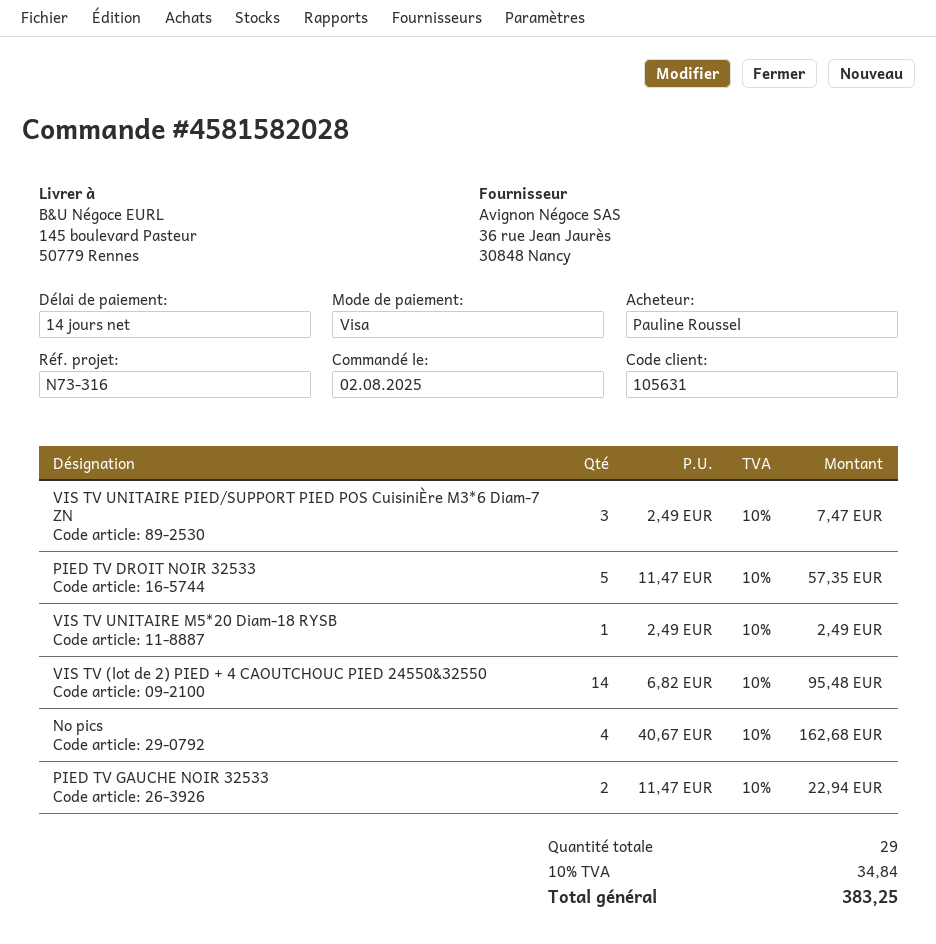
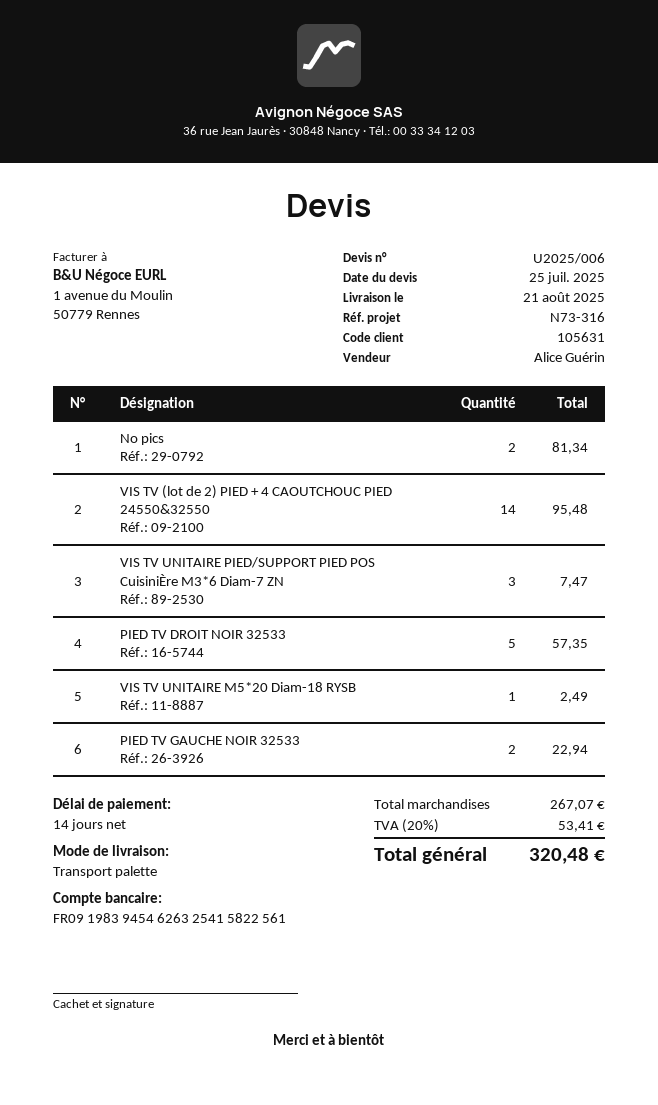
No pics: 4 for 162.68 -> 2 for 81.34
tax: 10% = 34.84 -> 20% = 53.41
total: 383.25 -> 320.48

